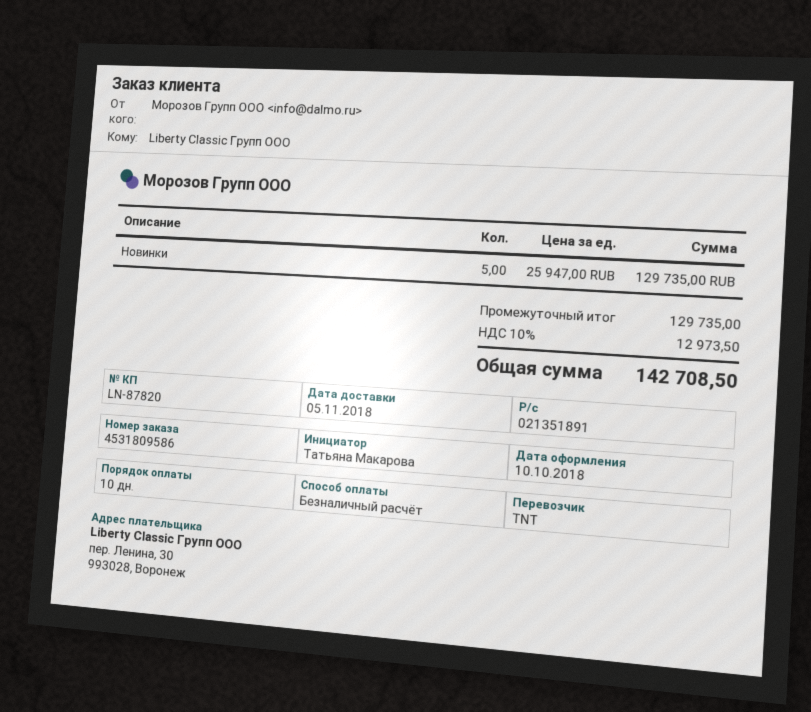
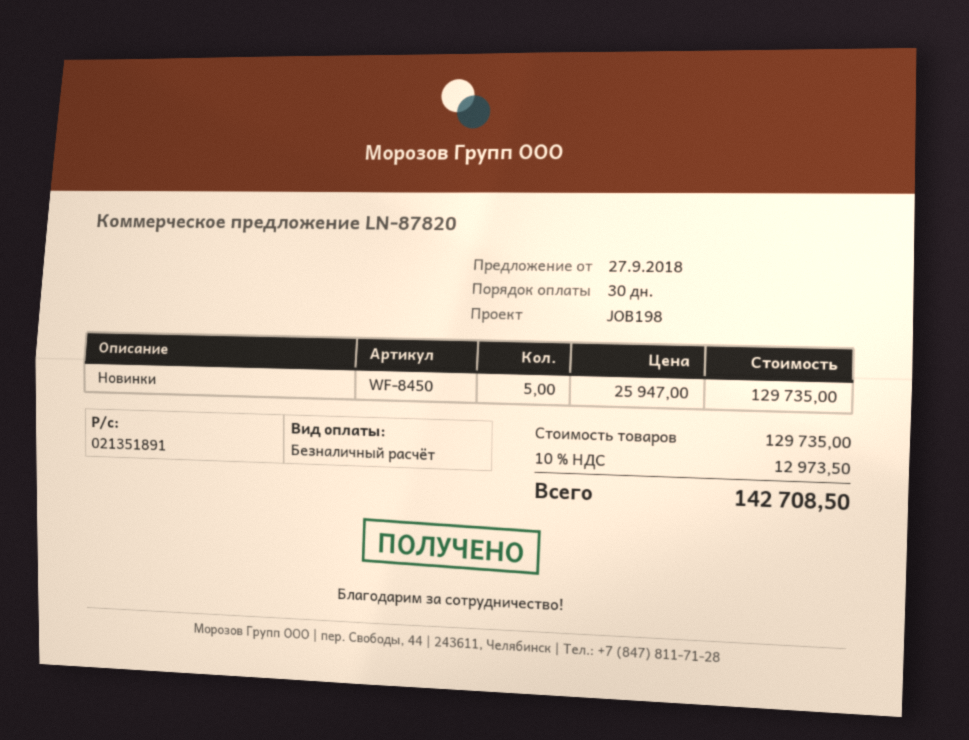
payment terms: 10 days -> 30 days

